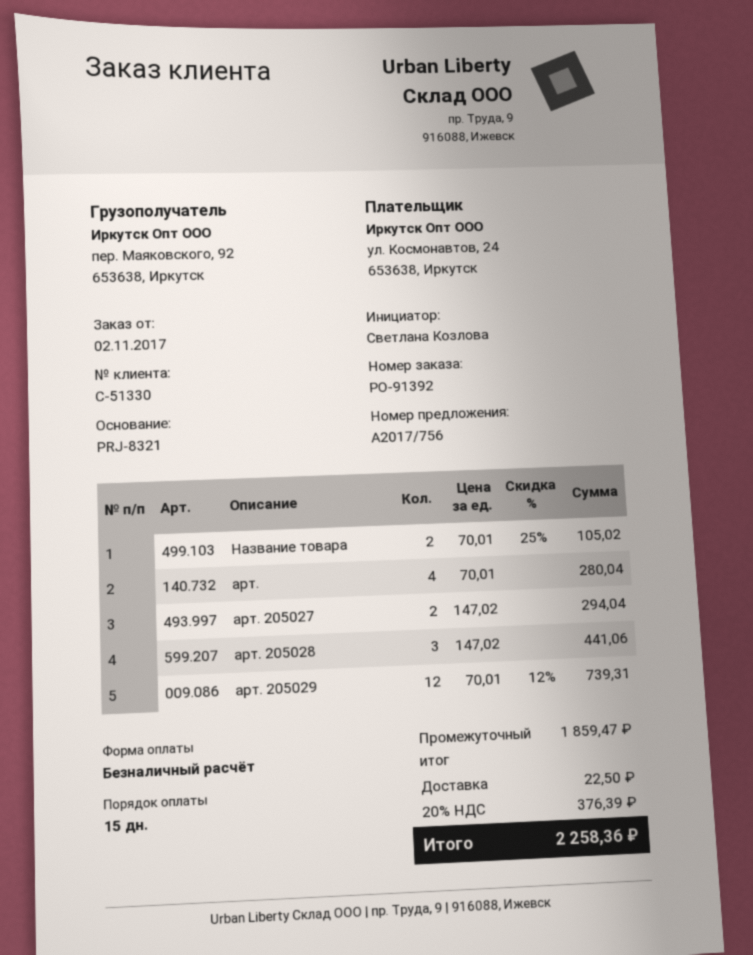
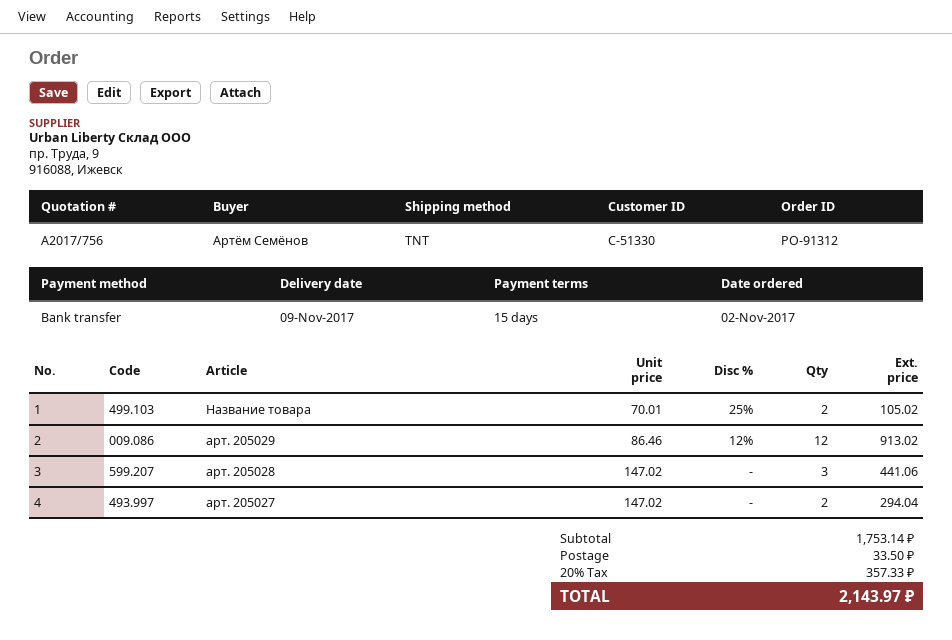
order number: PO-91392 -> PO-91312
ordered by: Светлана Козлова -> Артём Семёнов
арт.: 4 x 70.01 = 280.04 -> none
арт. 205029: 12 x 70.01 - 12% = 739.31 -> 12 x 86.46 - 12% = 913.02
subtotal: 1859.47 -> 1753.14
shipping: 22.50 -> 33.50
tax: 20% = 376.39 -> 20% = 357.33
total: 2258.36 -> 2143.97

